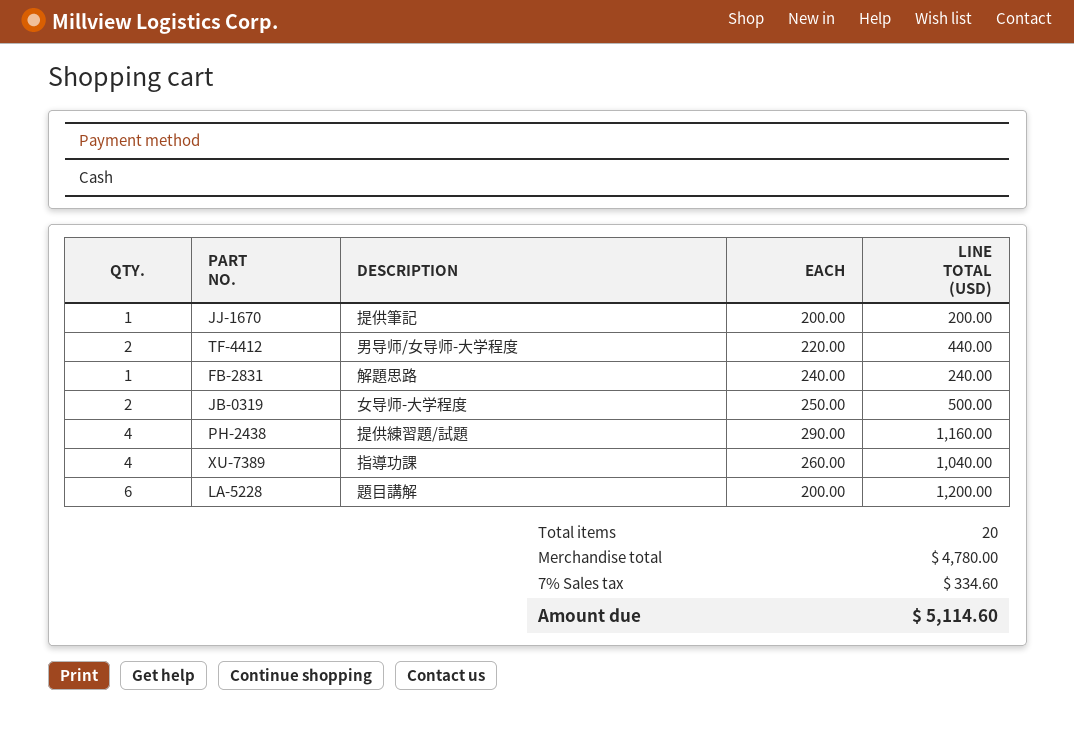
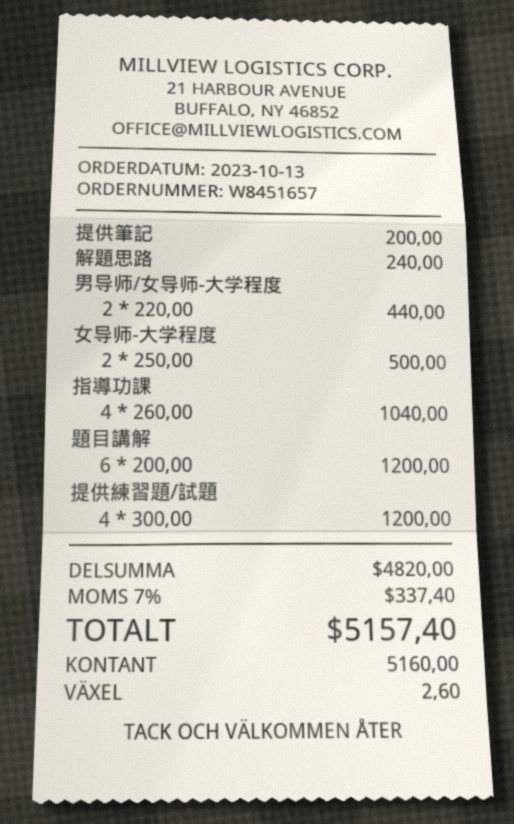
提供練習題/試題: 4 x 290.00 = 1160.00 -> 4 x 300.00 = 1200.00
subtotal: 4780.00 -> 4820.00
tax: 7% = 334.60 -> 7% = 337.40
total: 5114.60 -> 5157.40

